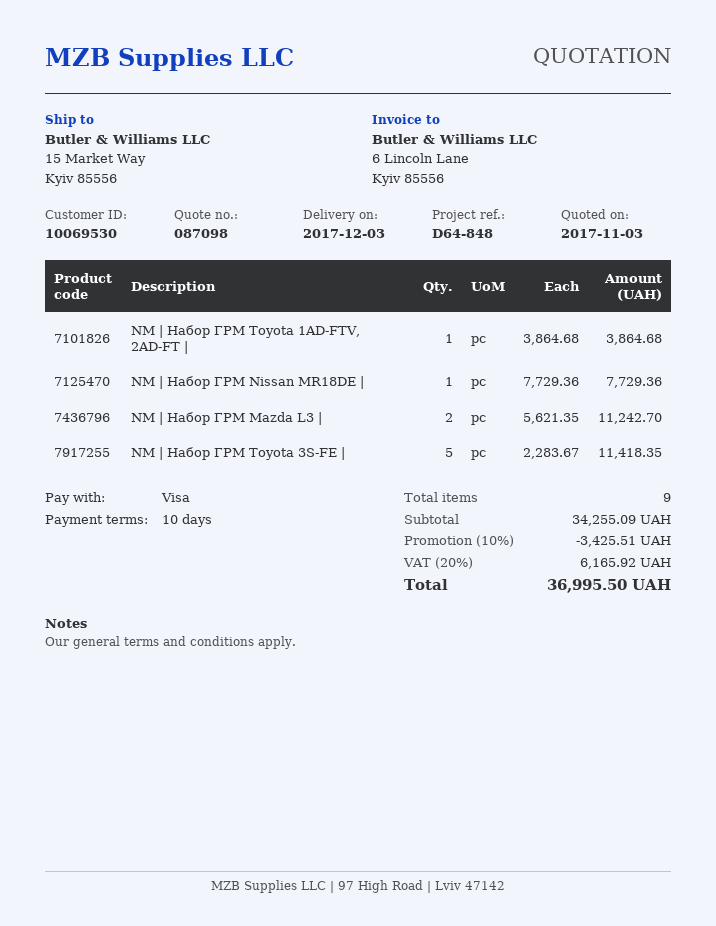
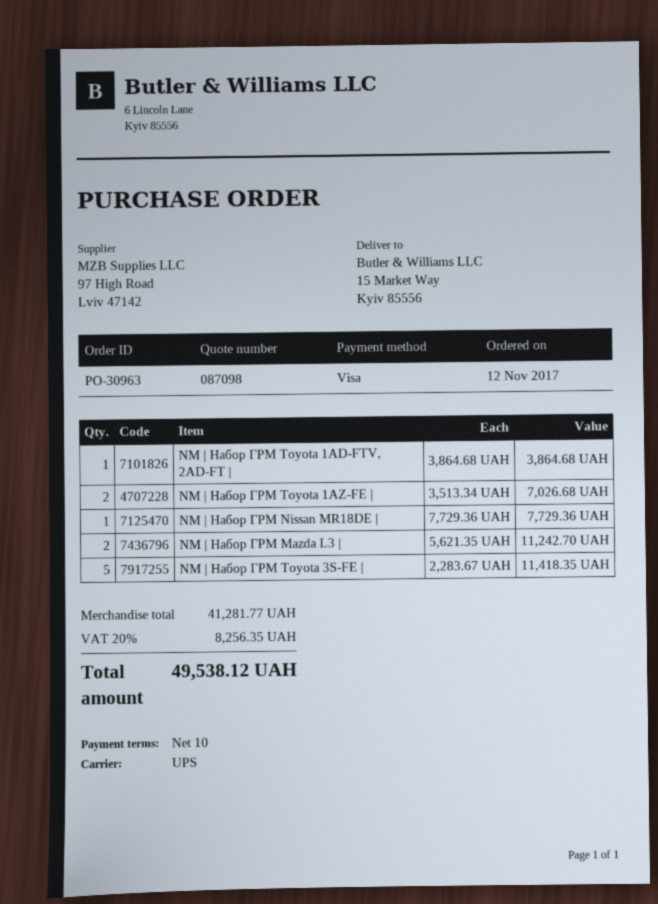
NM | Набор ГРМ Toyota 1AZ-FE |: none -> 2 x 3513.34 = 7026.68
subtotal: 34255.09 -> 41281.77
discount: 10% = 3425.51 -> none
tax: 20% = 6165.92 -> 20% = 8256.35
total: 36995.50 -> 49538.12

